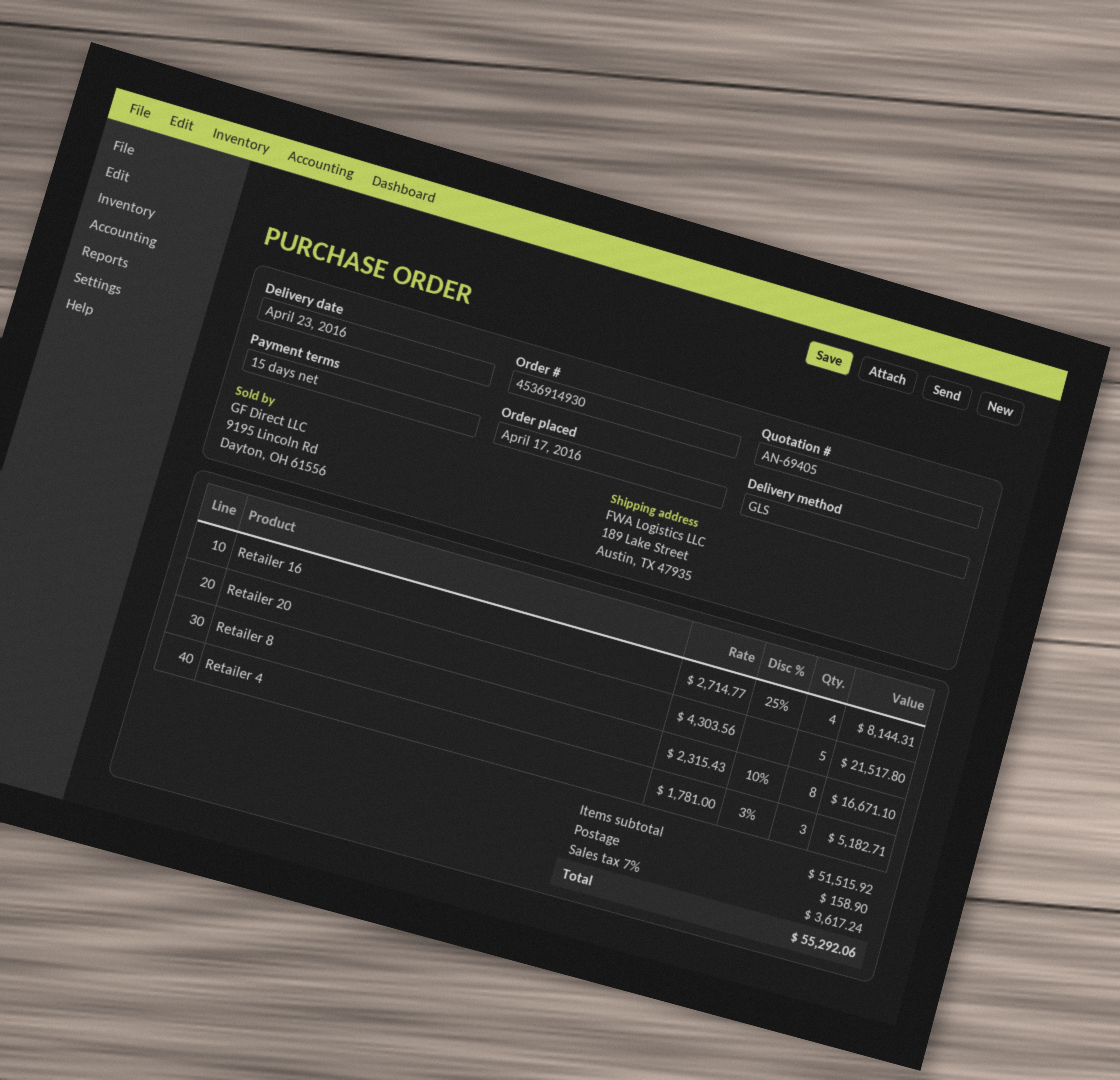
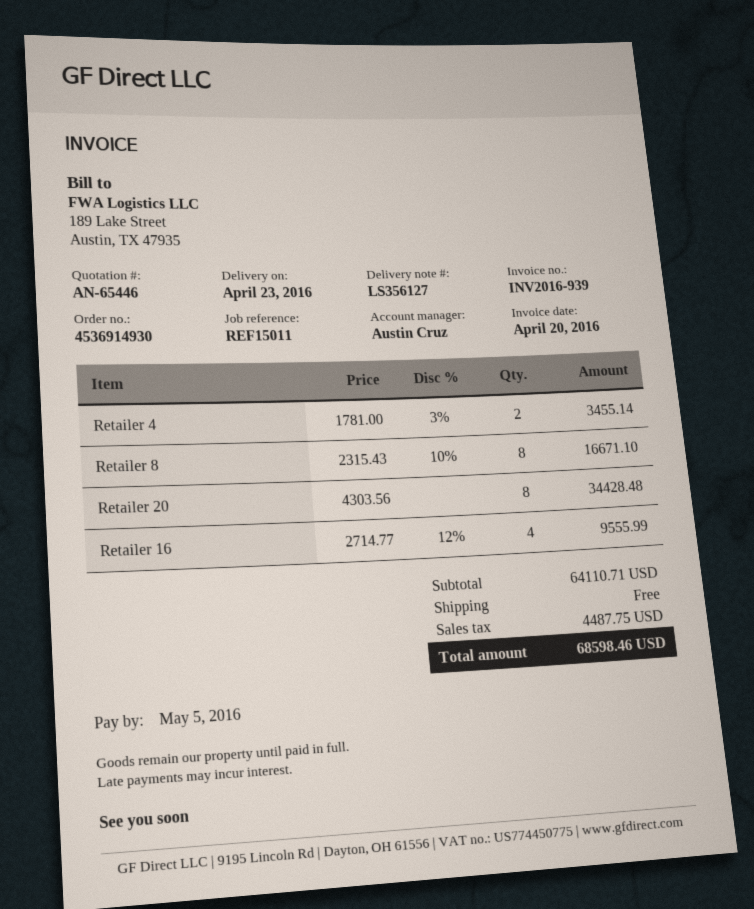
quote number: AN-69405 -> AN-65446
Retailer 16: 4 x 2714.77 - 25% = 8144.31 -> 4 x 2714.77 - 12% = 9555.99
Retailer 20: 5 x 4303.56 = 21517.80 -> 8 x 4303.56 = 34428.48
Retailer 4: 3 x 1781.00 - 3% = 5182.71 -> 2 x 1781.00 - 3% = 3455.14
subtotal: 51515.92 -> 64110.71
shipping: 158.90 -> 0.00
tax: 3617.24 -> 4487.75
total: 55292.06 -> 68598.46

